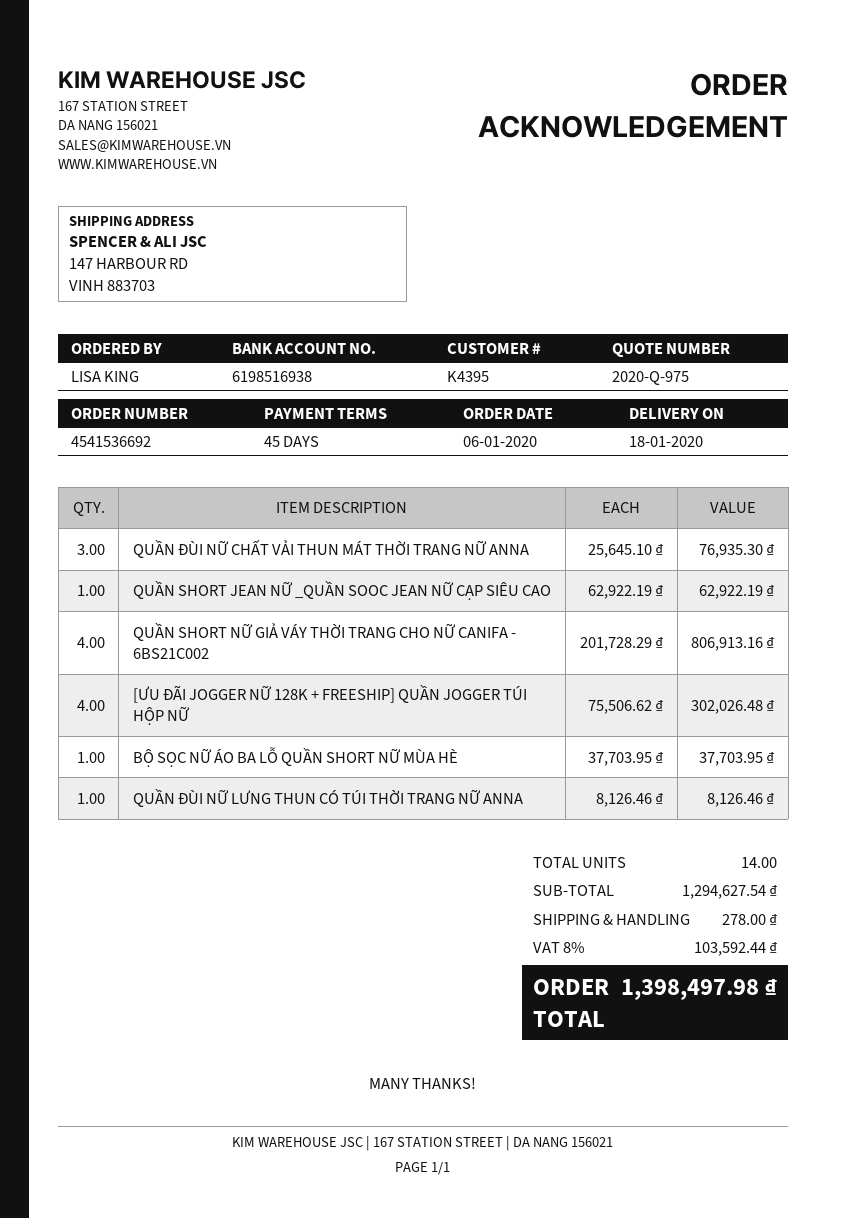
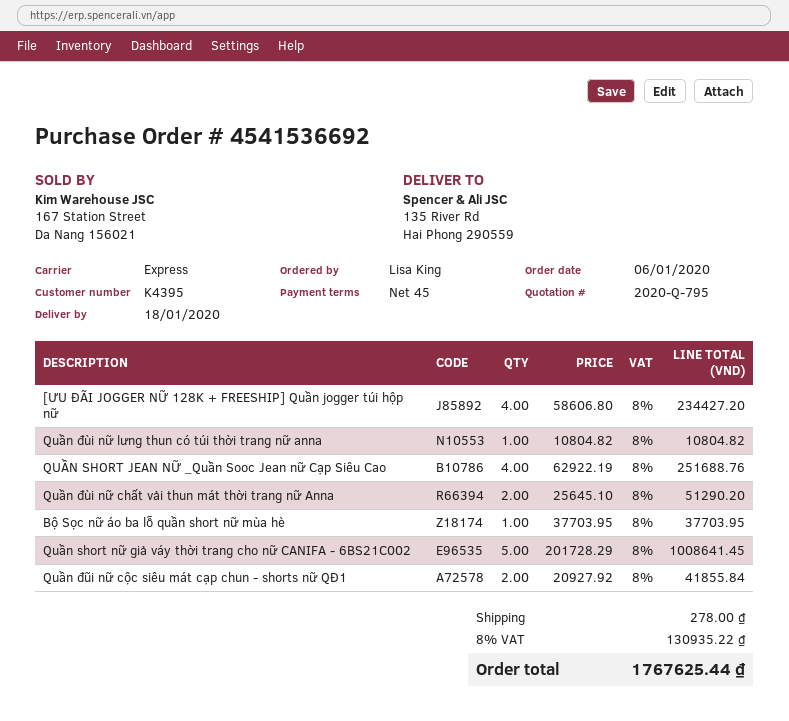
quote number: 2020-Q-975 -> 2020-Q-795
ship to: 147 HARBOUR RD, VINH 883703 -> 135 River Rd, Hai Phong 290559
QUẦN ĐÙI NỮ CHẤT VẢI THUN MÁT THỜI TRANG NỮ ANNA: 3 x 25645.10 = 76935.30 -> 2 x 25645.10 = 51290.20
QUẦN SHORT JEAN NỮ _QUẦN SOOC JEAN NỮ CẠP SIÊU CAO: 1 x 62922.19 = 62922.19 -> 4 x 62922.19 = 251688.76
QUẦN SHORT NỮ GIẢ VÁY THỜI TRANG CHO NỮ CANIFA - 6BS21C002: 4 x 201728.29 = 806913.16 -> 5 x 201728.29 = 1008641.45
[ƯU ĐÃI JOGGER NỮ 128K + FREESHIP] QUẦN JOGGER TÚI HỘP NỮ: 4 x 75506.62 = 302026.48 -> 4 x 58606.80 = 234427.20
QUẦN ĐÙI NỮ LƯNG THUN CÓ TÚI THỜI TRANG NỮ ANNA: 1 x 8126.46 = 8126.46 -> 1 x 10804.82 = 10804.82
Quần đũi nữ cộc siêu mát cạp chun - shorts nữ QĐ1: none -> 2 x 20927.92 = 41855.84
tax: 8% = 103592.44 -> 8% = 130935.22
total: 1398497.98 -> 1767625.44

